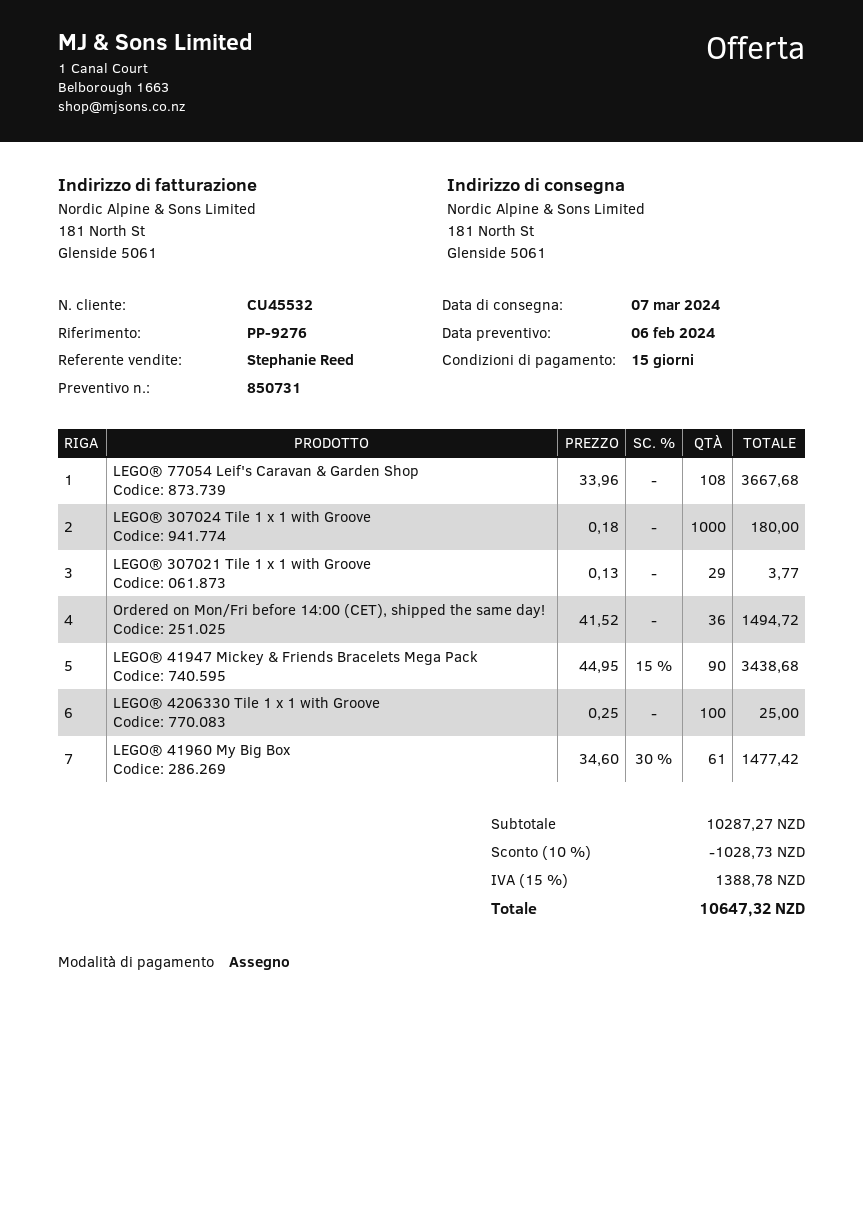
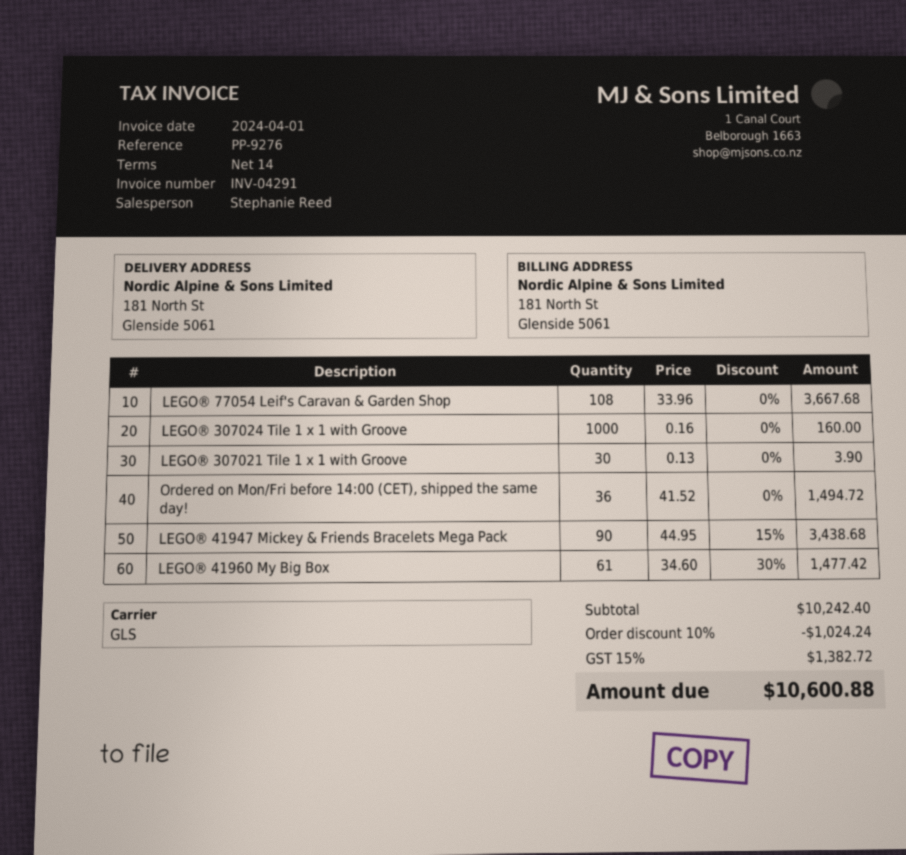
payment terms: 15 days -> 14 days
LEGO® 307024 Tile 1 x 1 with Groove: 1000 x 0.18 = 180.00 -> 1000 x 0.16 = 160.00
LEGO® 307021 Tile 1 x 1 with Groove: 29 x 0.13 = 3.77 -> 30 x 0.13 = 3.90
LEGO® 4206330 Tile 1 x 1 with Groove: 100 x 0.25 = 25.00 -> none
subtotal: 10287.27 -> 10242.40
discount: 10% = 1028.73 -> 10% = 1024.24
tax: 15% = 1388.78 -> 15% = 1382.72
total: 10647.32 -> 10600.88

